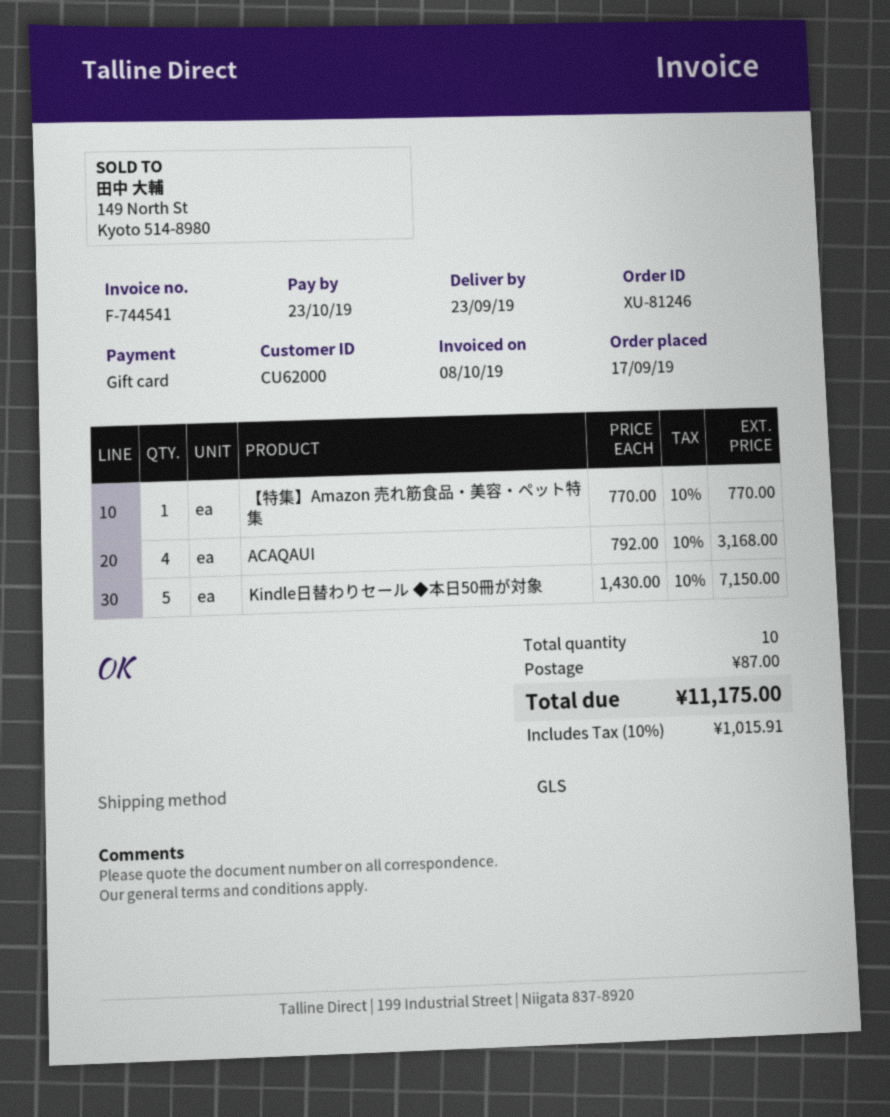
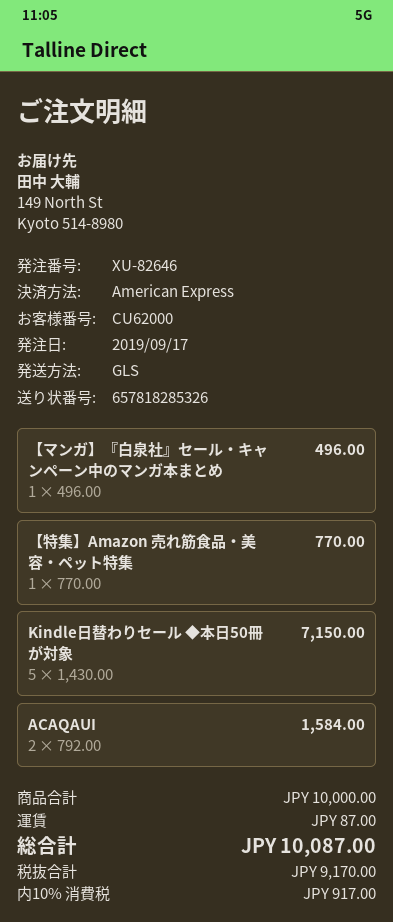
order number: XU-81246 -> XU-82646
payment method: gift card -> American Express
ACAQAUI: 4 x 792.00 = 3168.00 -> 2 x 792.00 = 1584.00
【マンガ】『白泉社』セール・キャンペーン中のマンガ本まとめ: none -> 1 x 496.00 = 496.00
tax: 10% = 1015.91 -> 10% = 917.00
total: 11175.00 -> 10087.00

